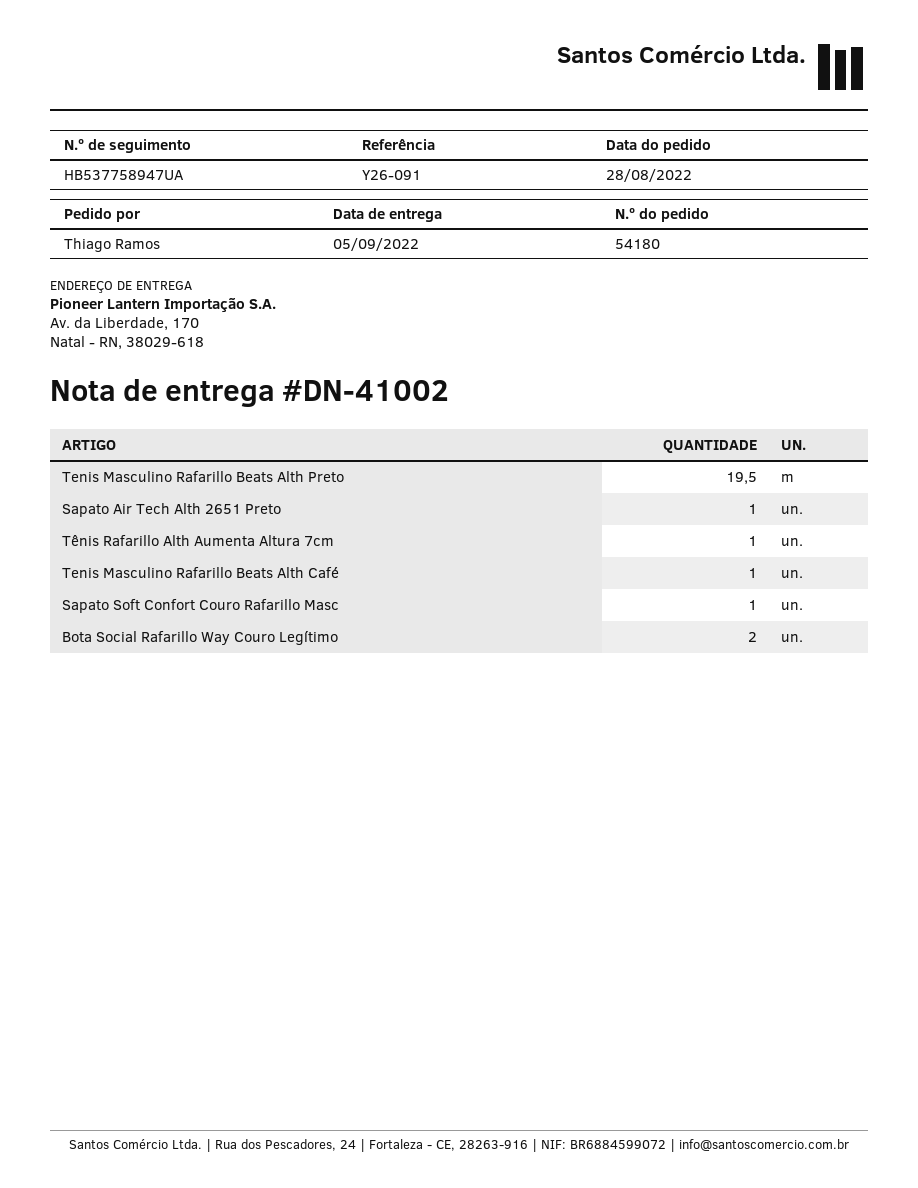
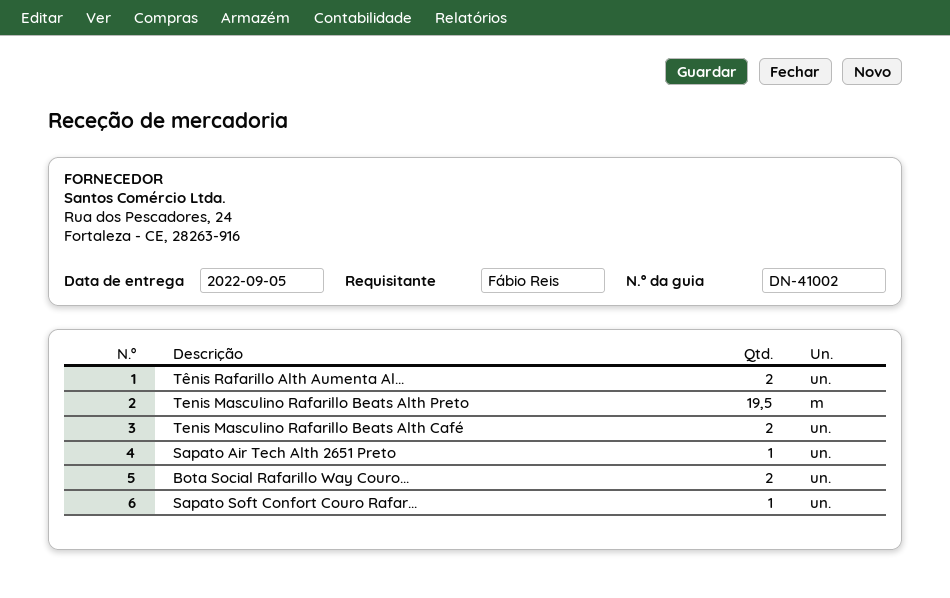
ordered by: Thiago Ramos -> Fábio Reis
Tênis Rafarillo Alth Aumenta Altura 7cm: 1 -> 2
Tenis Masculino Rafarillo Beats Alth Café: 1 -> 2

